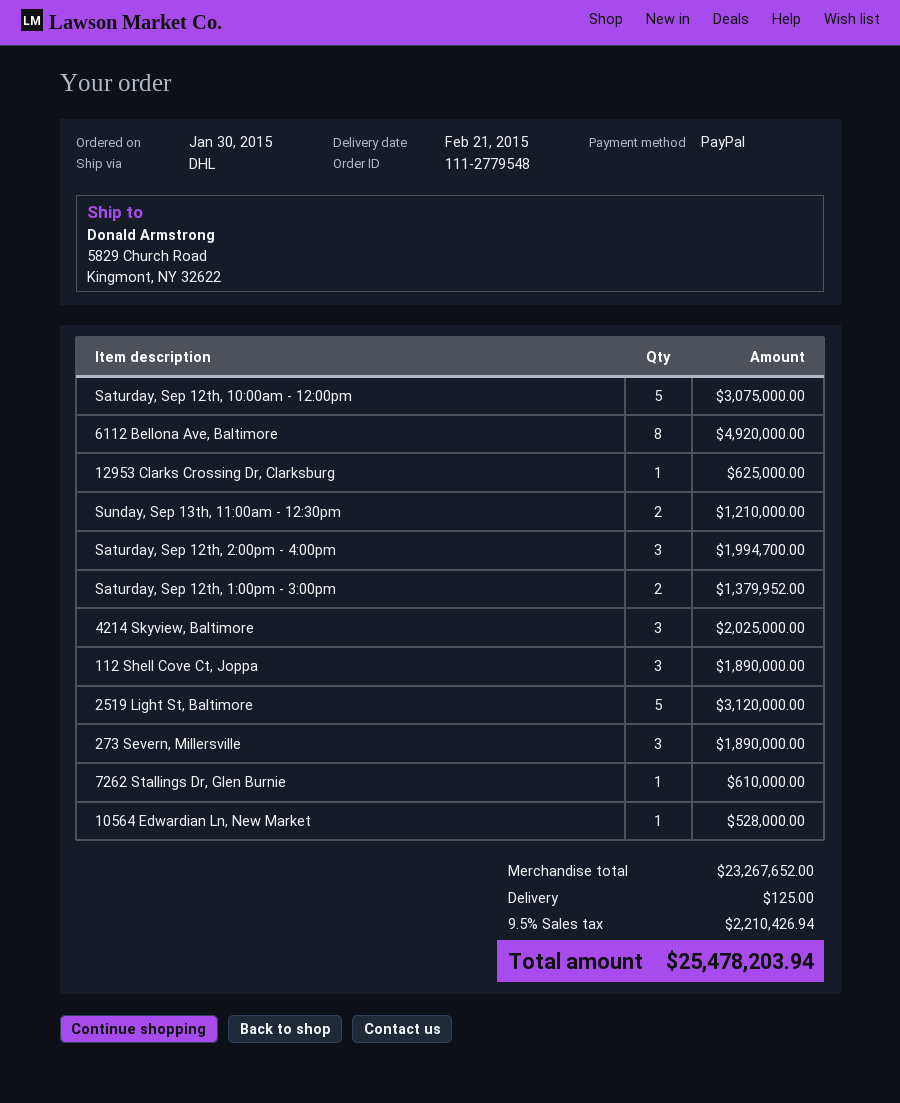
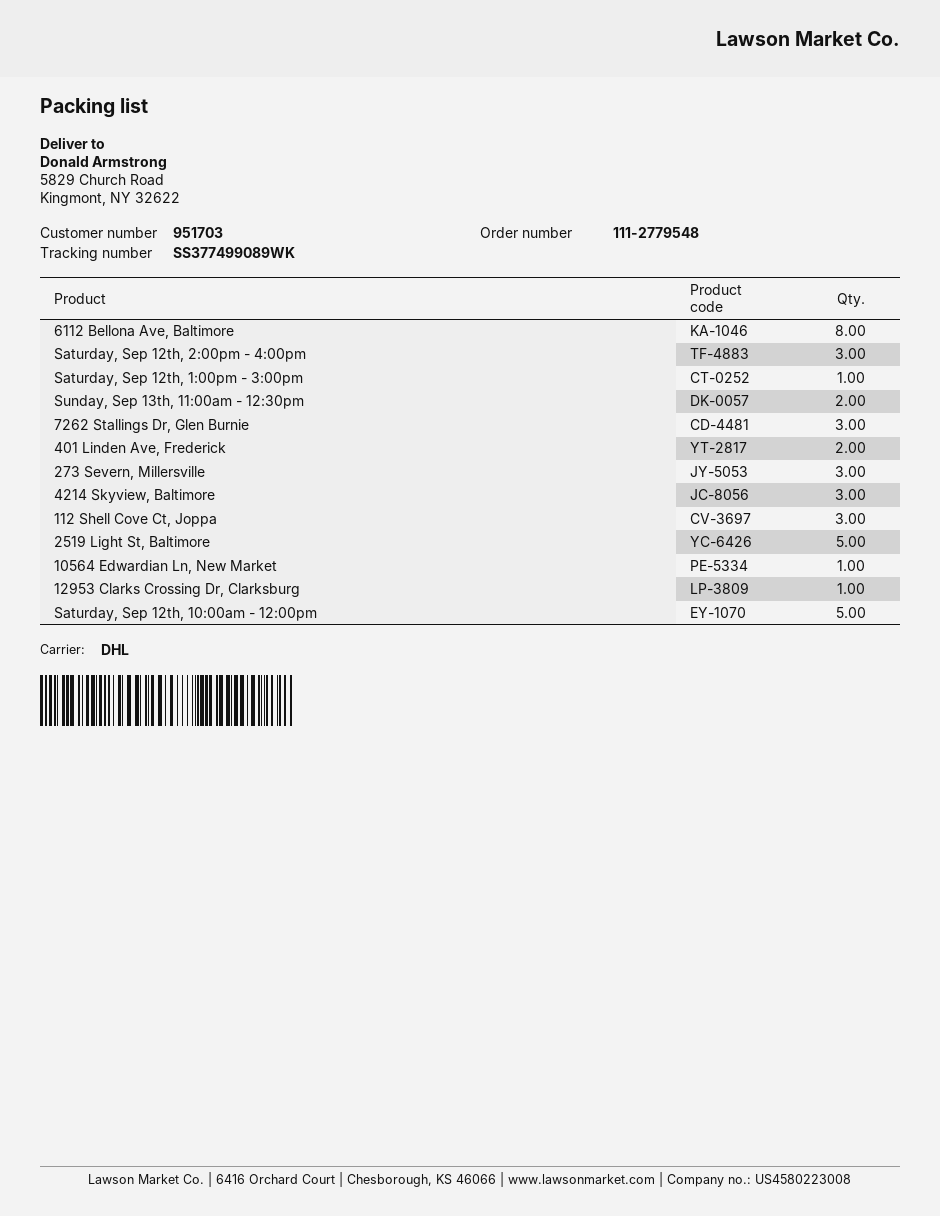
Saturday, Sep 12th, 1:00pm - 3:00pm: 2 -> 1
7262 Stallings Dr, Glen Burnie: 1 -> 3
401 Linden Ave, Frederick: none -> 2

